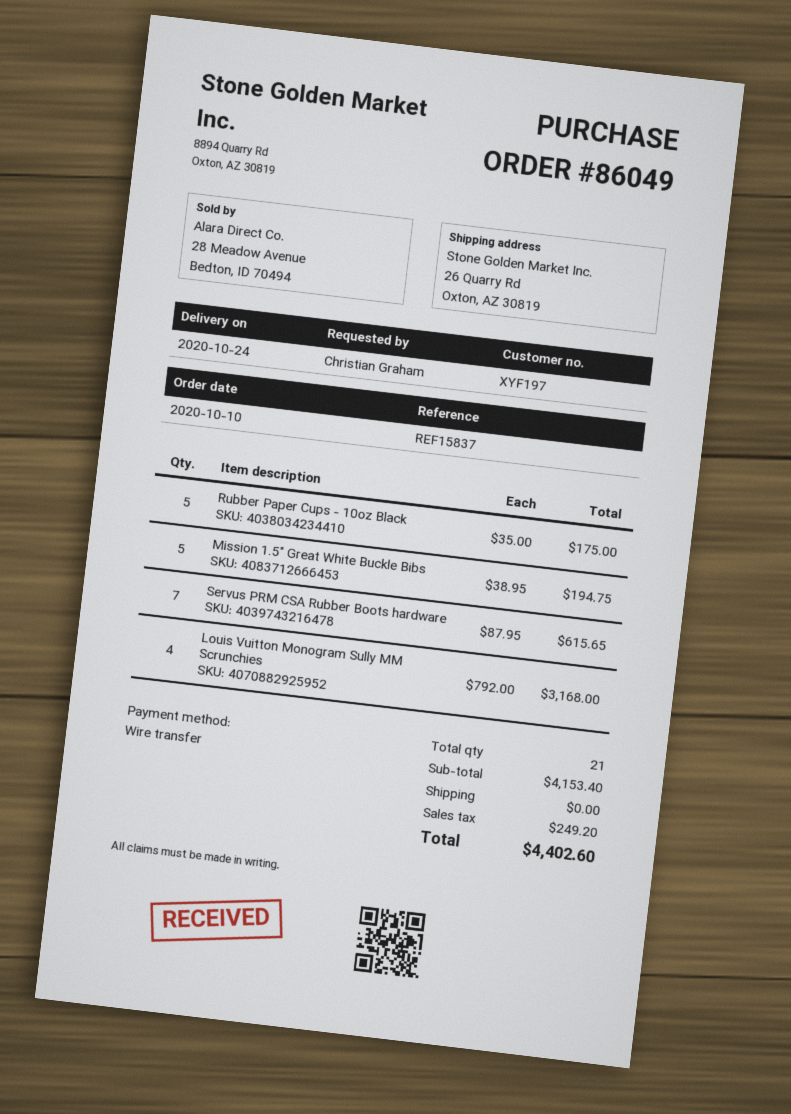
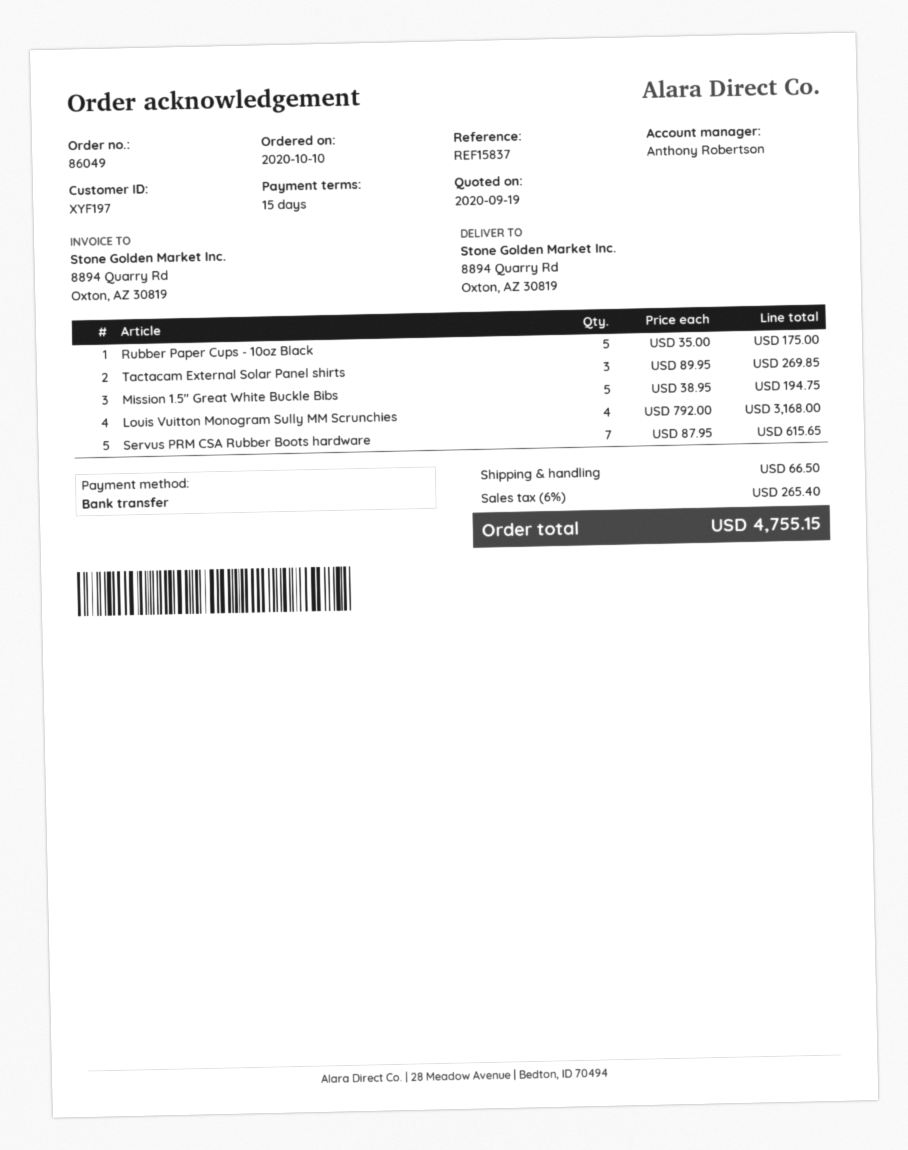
ship to: 26 Quarry Rd, Oxton, AZ 30819 -> 8894 Quarry Rd, Oxton, AZ 30819
Tactacam External Solar Panel shirts: none -> 3 x 89.95 = 269.85
shipping: 0.00 -> 66.50
tax: 249.20 -> 265.40
total: 4402.60 -> 4755.15

